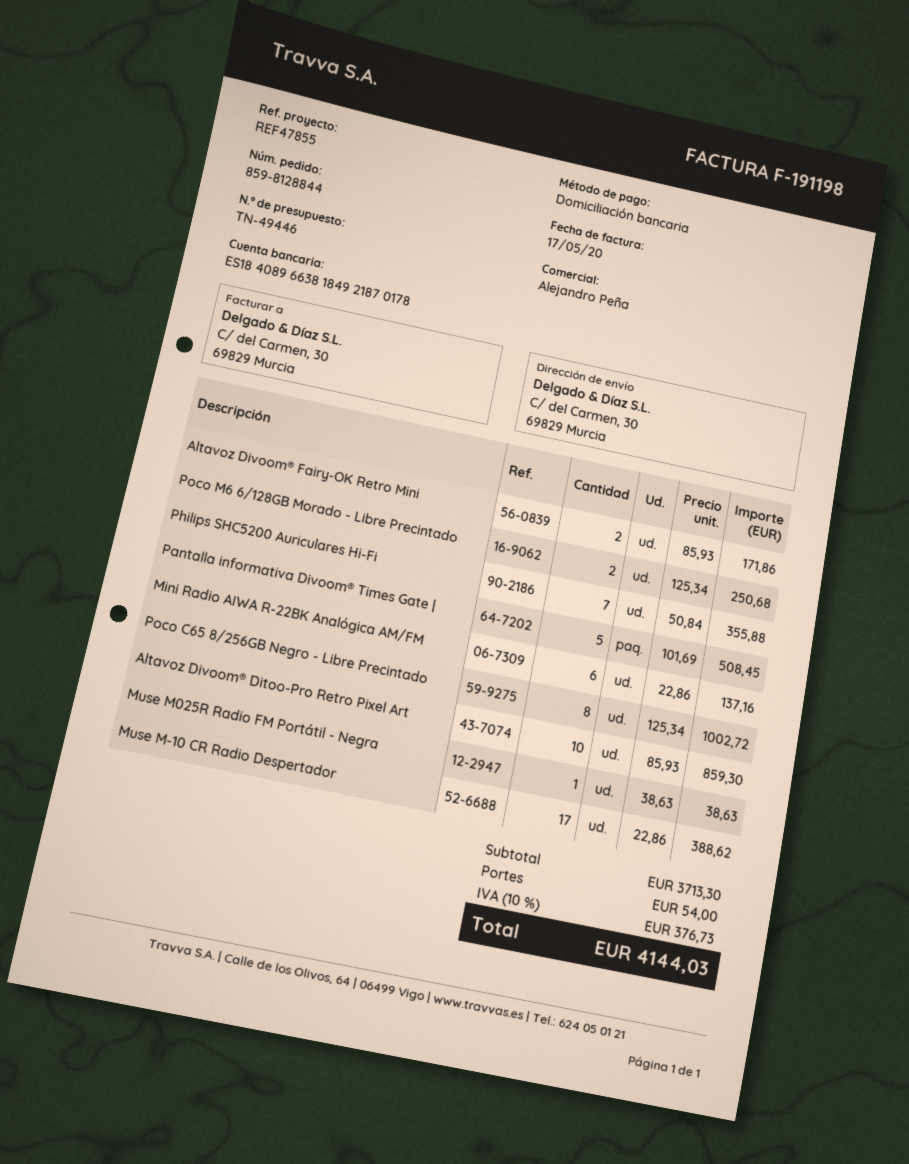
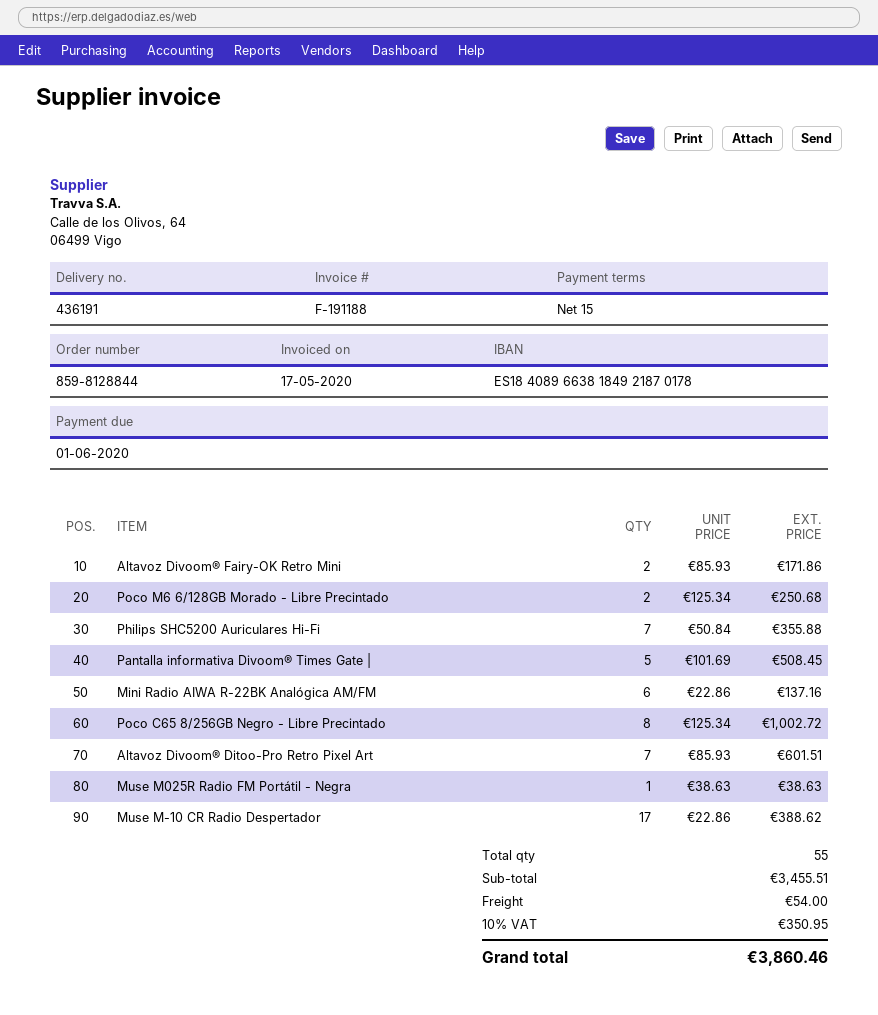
invoice number: F-191198 -> F-191188
Altavoz Divoom® Ditoo-Pro Retro Pixel Art: 10 x 85.93 = 859.30 -> 7 x 85.93 = 601.51
subtotal: 3713.30 -> 3455.51
tax: 10% = 376.73 -> 10% = 350.95
total: 4144.03 -> 3860.46

